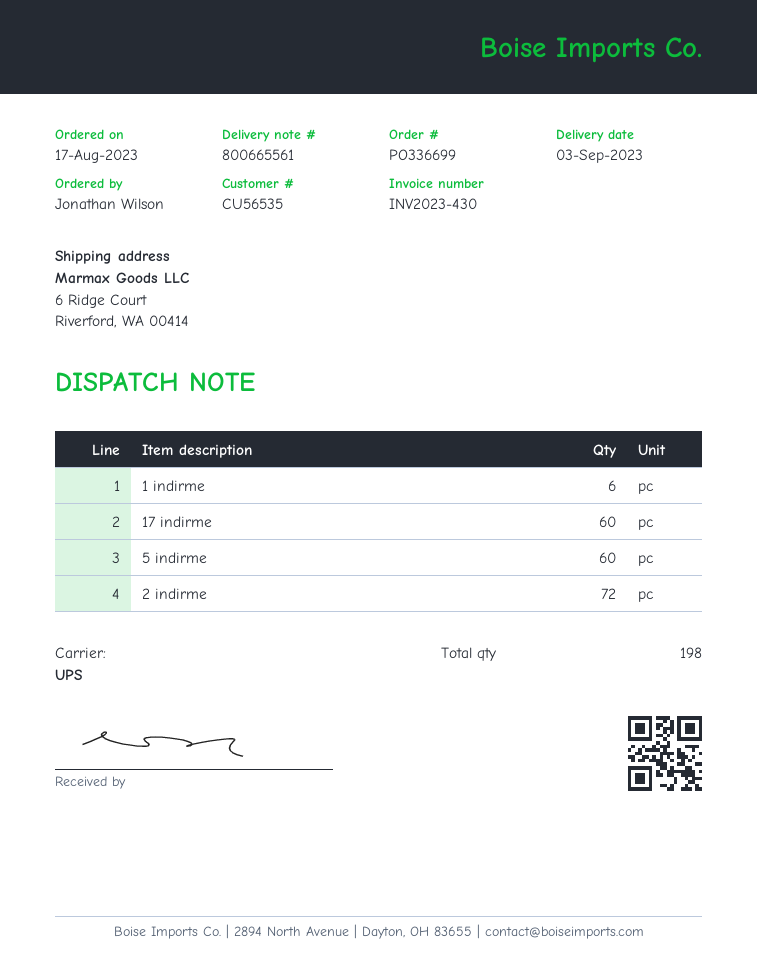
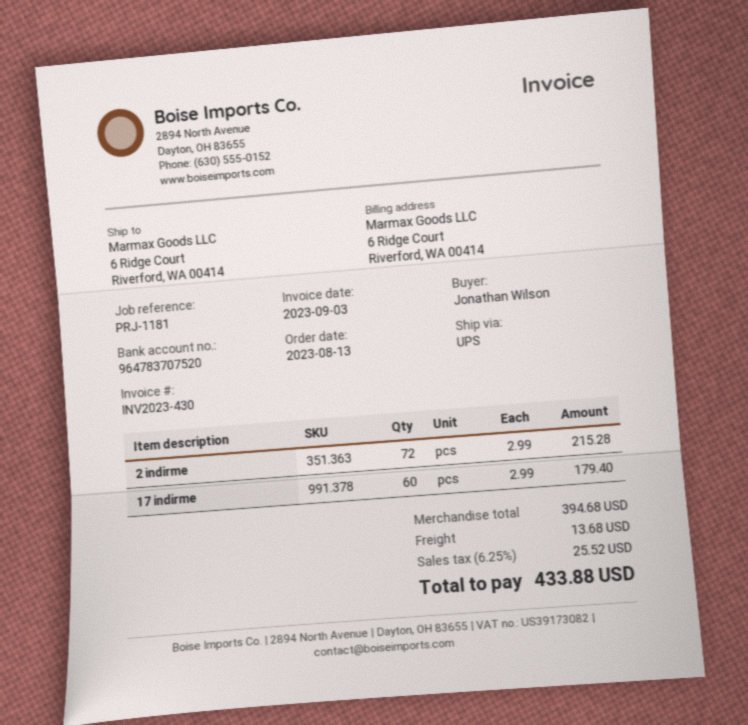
order date: 2023-08-17 -> 2023-08-13
1 indirme: 6 -> none
5 indirme: 60 -> none

